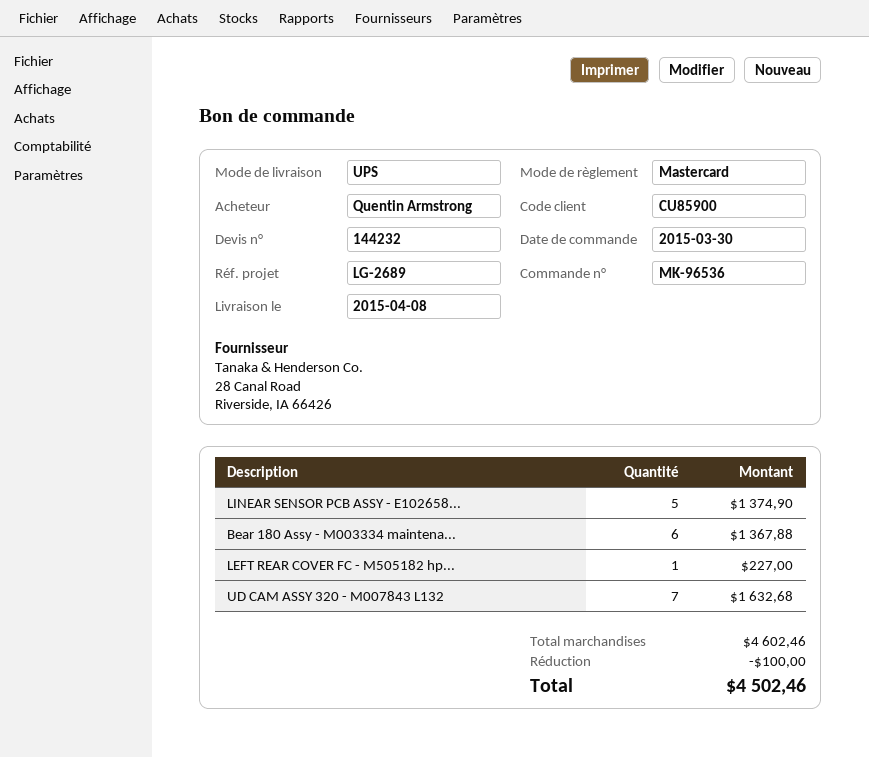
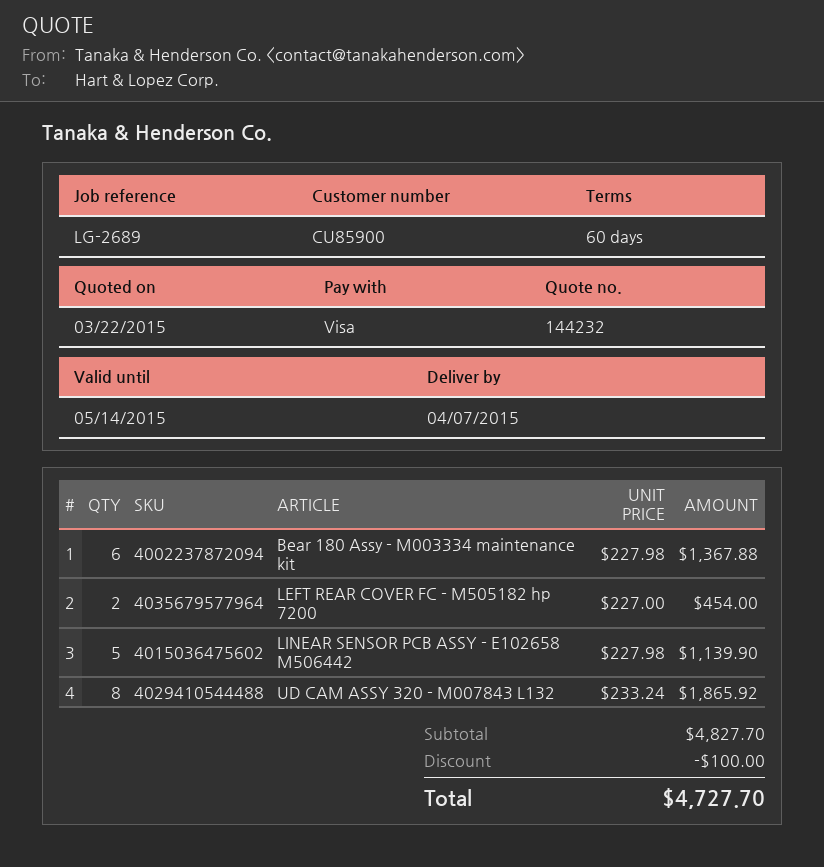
delivery date: 2015-04-08 -> 2015-04-07
payment method: Mastercard -> Visa
LINEAR SENSOR PCB ASSY - E102658...: 5 for 1374.90 -> 5 for 1139.90
LEFT REAR COVER FC - M505182 hp...: 1 for 227.00 -> 2 for 454.00
UD CAM ASSY 320 - M007843 L132: 7 for 1632.68 -> 8 for 1865.92
subtotal: 4602.46 -> 4827.70
total: 4502.46 -> 4727.70

